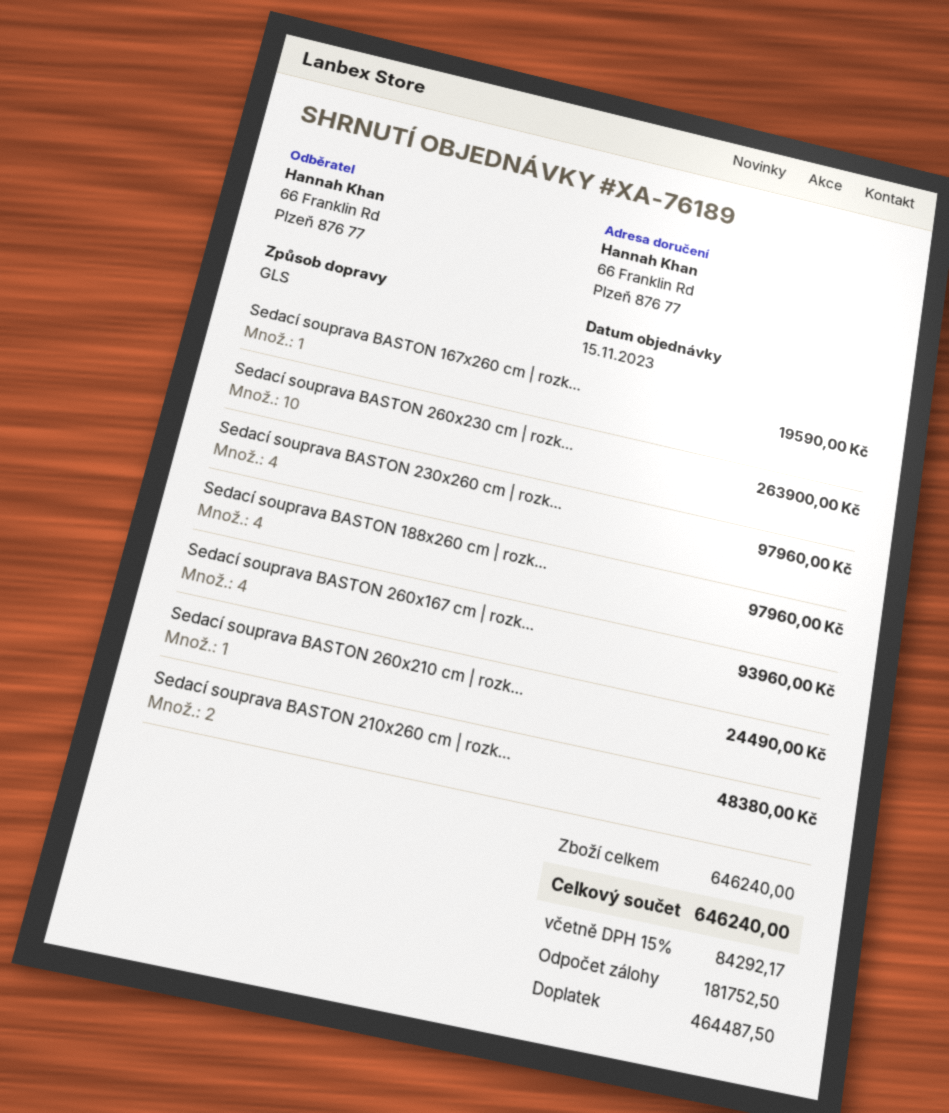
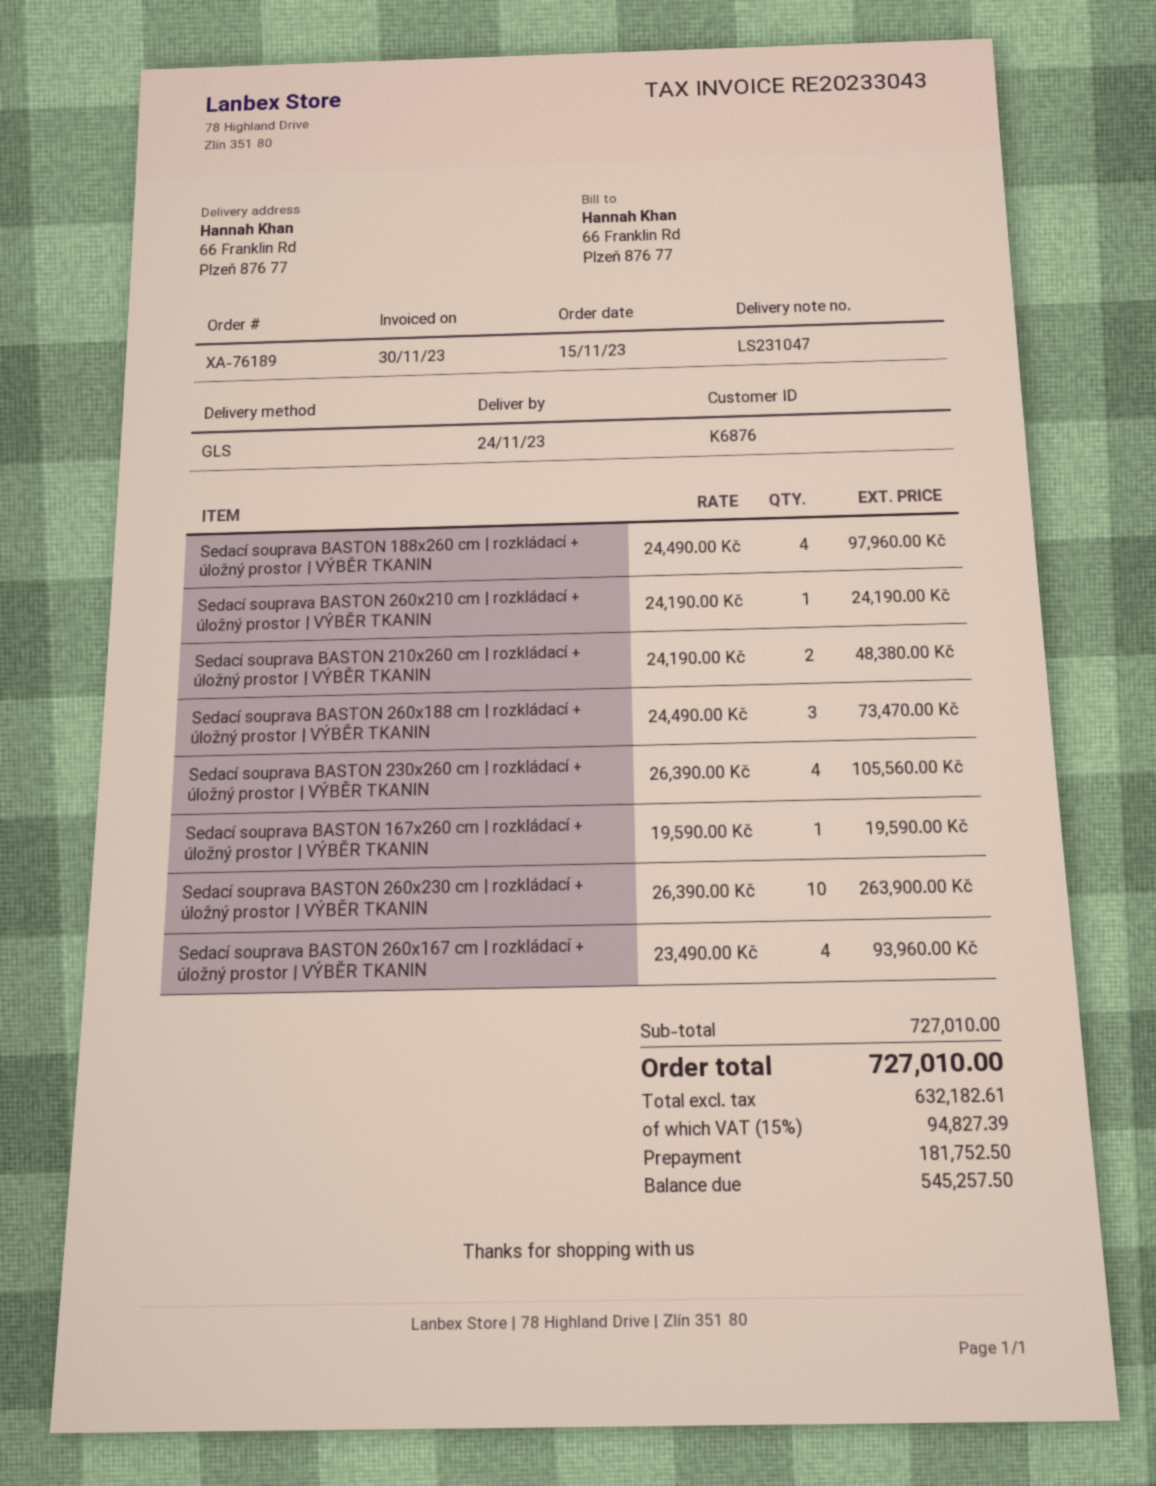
Sedací souprava BASTON 230x260 cm | rozk...: 4 for 97960.00 -> 4 for 105560.00
Sedací souprava BASTON 260x210 cm | rozk...: 1 for 24490.00 -> 1 for 24190.00
Sedací souprava BASTON 260x188 cm | rozkládací + úložný prostor | VÝBĚR TKANIN: none -> 3 for 73470.00
subtotal: 646240.00 -> 727010.00
tax: 15% = 84292.17 -> 15% = 94827.39
total: 646240.00 -> 727010.00
balance: 464487.50 -> 545257.50

